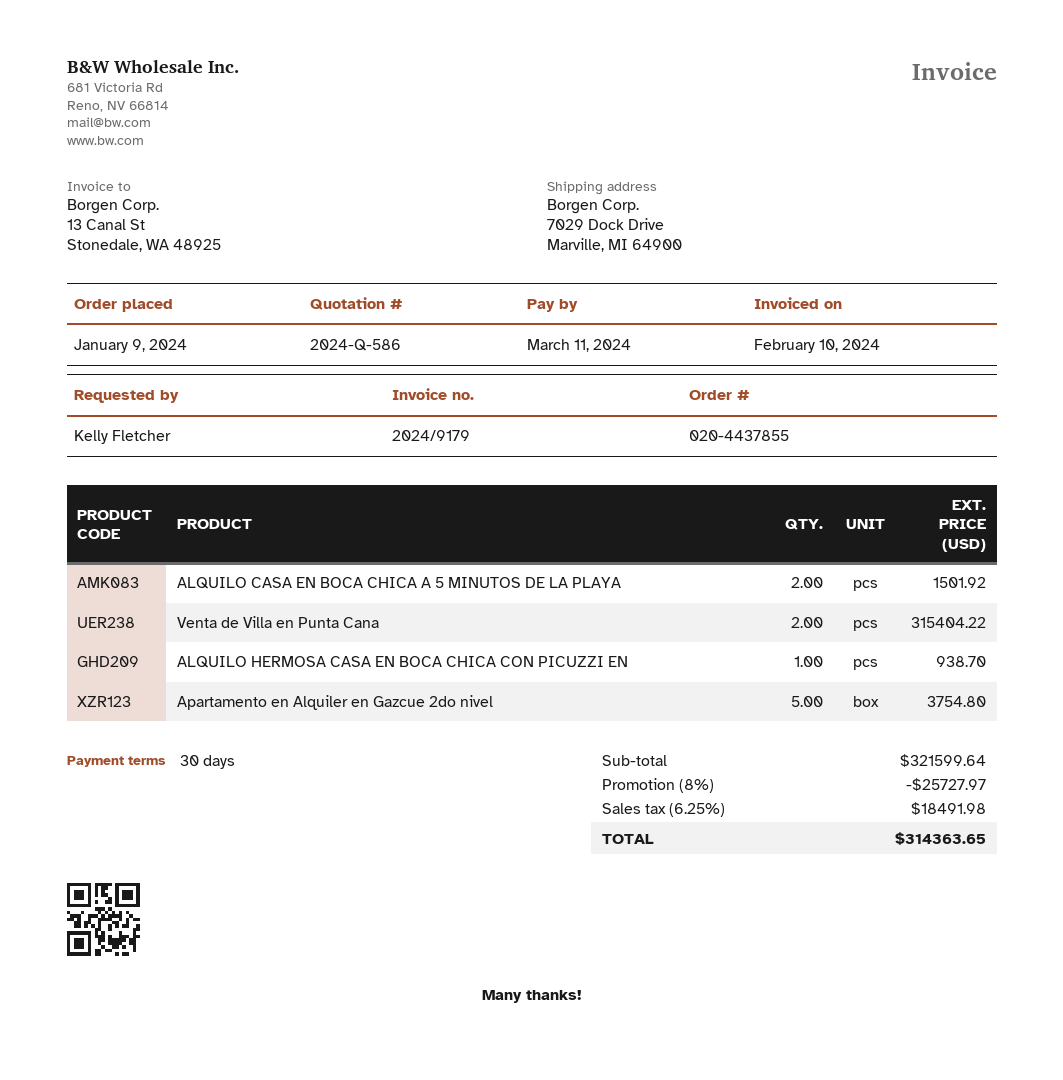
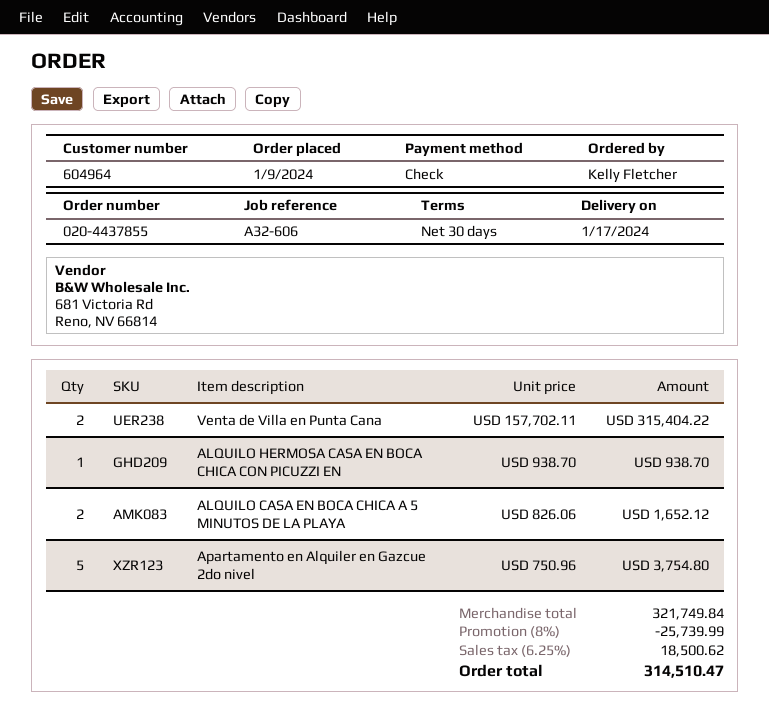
ALQUILO CASA EN BOCA CHICA A 5 MINUTOS DE LA PLAYA: 2 for 1501.92 -> 2 for 1652.12
subtotal: 321599.64 -> 321749.84
discount: 8% = 25727.97 -> 8% = 25739.99
tax: 6.25% = 18491.98 -> 6.25% = 18500.62
total: 314363.65 -> 314510.47

